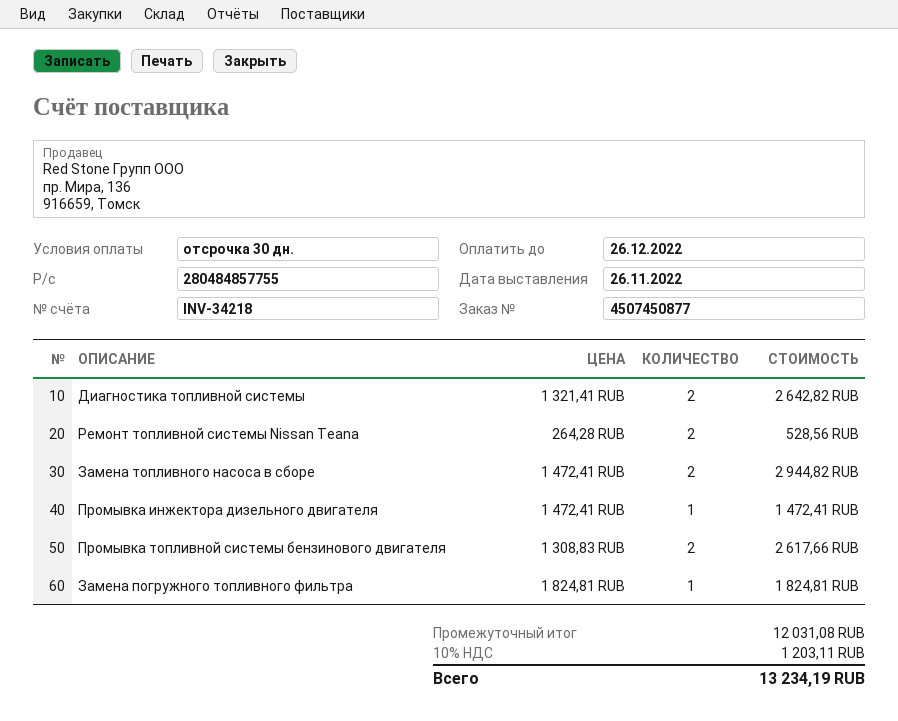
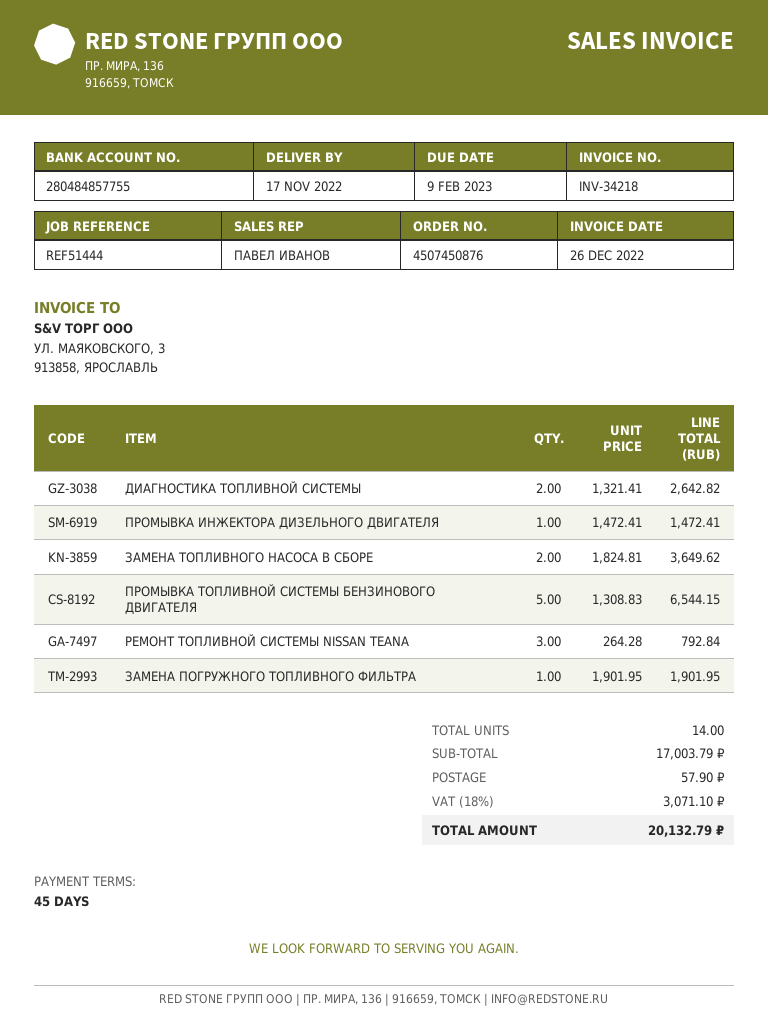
order number: 4507450877 -> 4507450876
invoice date: 2022-11-26 -> 2022-12-26
payment terms: 30 days -> 45 days
due date: 2022-12-26 -> 2023-02-09
Ремонт топливной системы Nissan Teana: 2 x 264.28 = 528.56 -> 3 x 264.28 = 792.84
Замена топливного насоса в сборе: 2 x 1472.41 = 2944.82 -> 2 x 1824.81 = 3649.62
Промывка топливной системы бензинового двигателя: 2 x 1308.83 = 2617.66 -> 5 x 1308.83 = 6544.15
Замена погружного топливного фильтра: 1 x 1824.81 = 1824.81 -> 1 x 1901.95 = 1901.95
subtotal: 12031.08 -> 17003.79
shipping: none -> 57.90
tax: 10% = 1203.11 -> 18% = 3071.10
total: 13234.19 -> 20132.79

